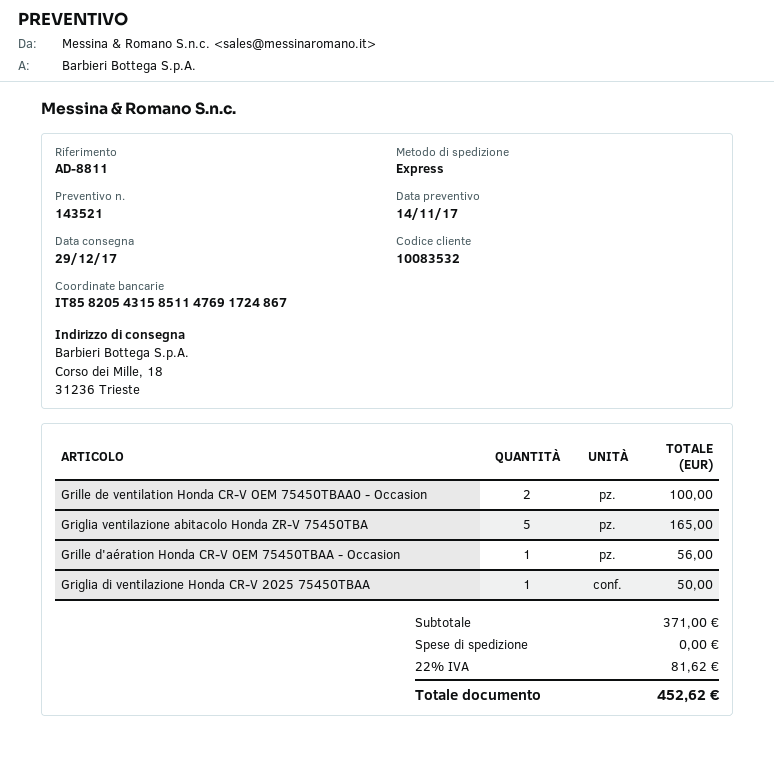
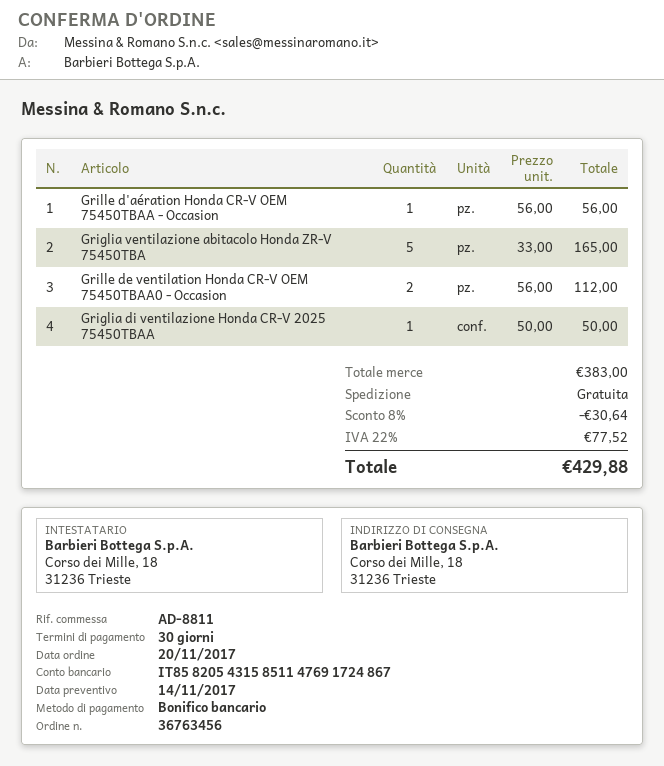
Grille de ventilation Honda CR-V OEM 75450TBAA0 - Occasion: 2 for 100.00 -> 2 for 112.00
subtotal: 371.00 -> 383.00
discount: none -> 8% = 30.64
tax: 22% = 81.62 -> 22% = 77.52
total: 452.62 -> 429.88

